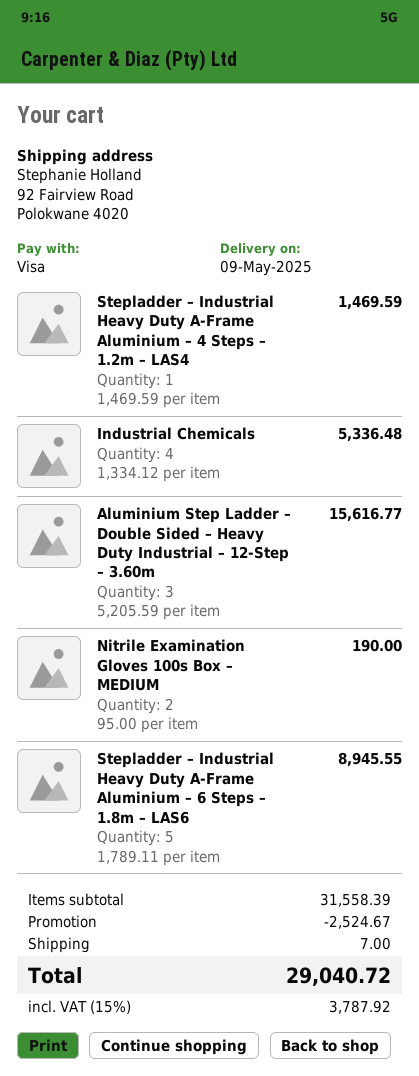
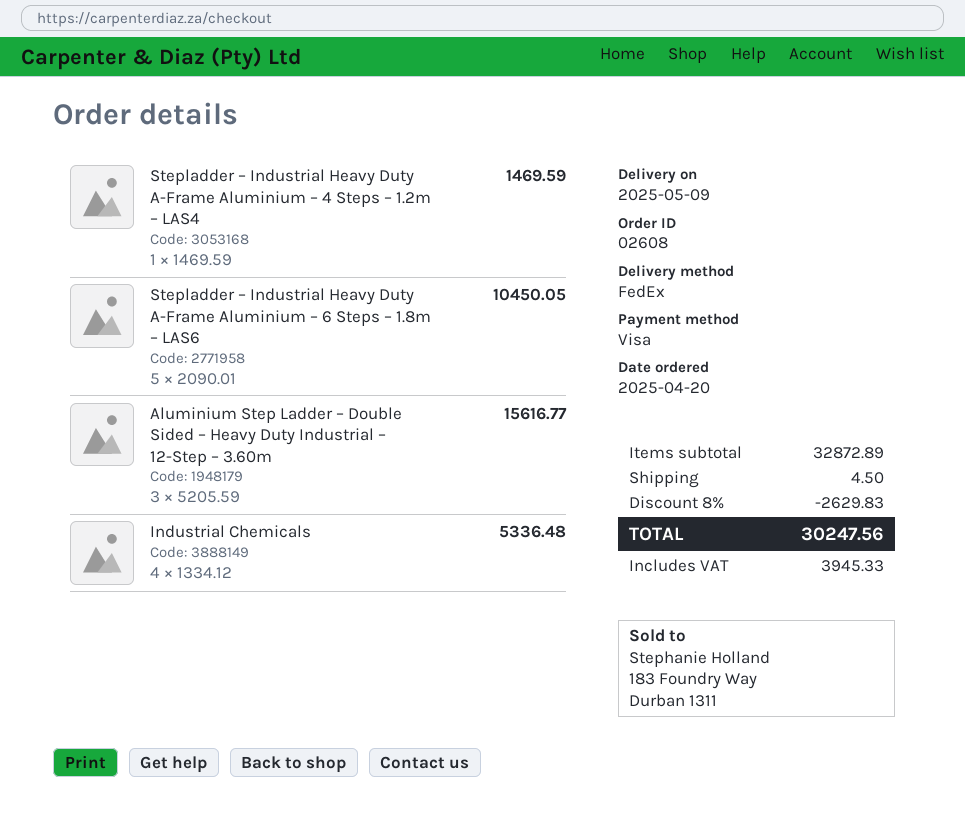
Nitrile Examination Gloves 100s Box – MEDIUM: 2 x 95.00 = 190.00 -> none
Stepladder – Industrial Heavy Duty A-Frame Aluminium – 6 Steps – 1.8m – LAS6: 5 x 1789.11 = 8945.55 -> 5 x 2090.01 = 10450.05
subtotal: 31558.39 -> 32872.89
discount: 2524.67 -> 2629.83
shipping: 7.00 -> 4.50
tax: 3787.92 -> 3945.33
total: 29040.72 -> 30247.56

